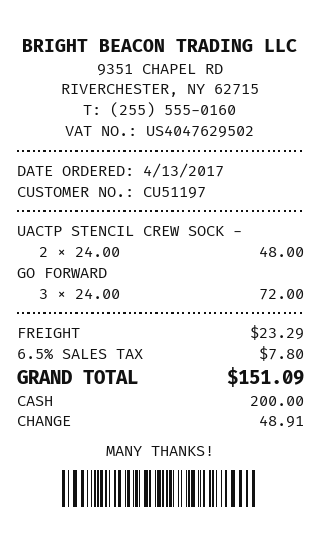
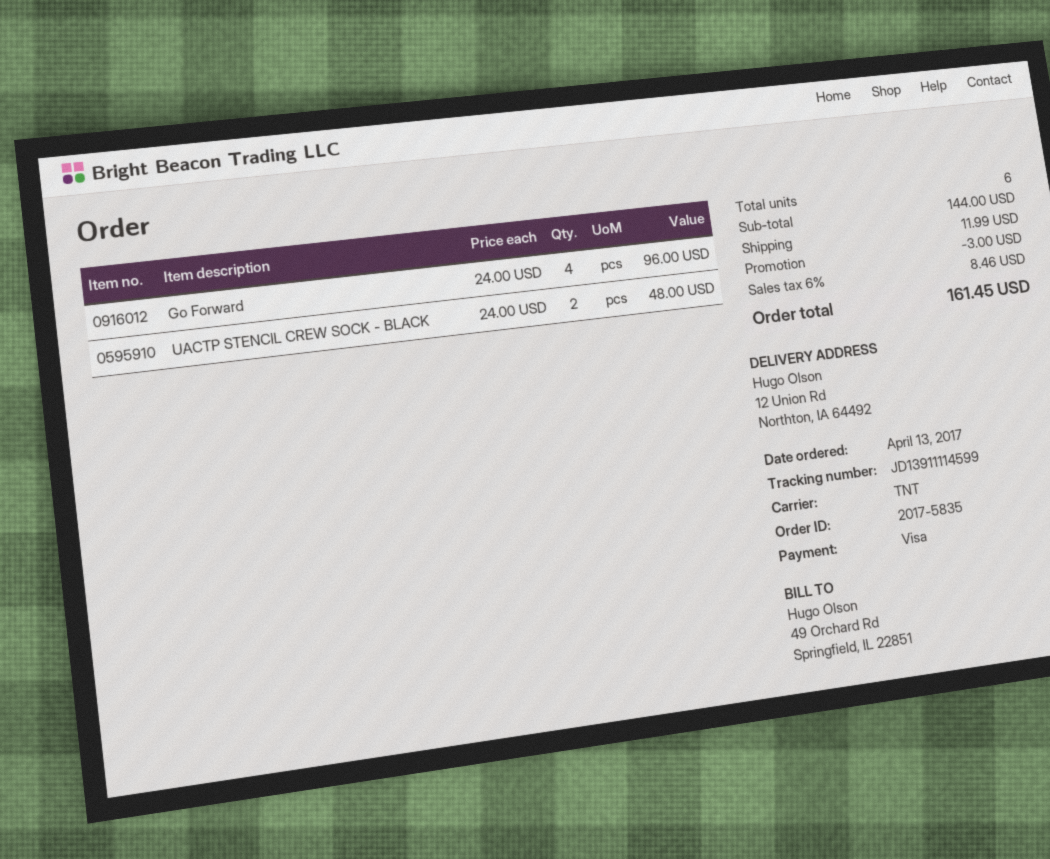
payment method: cash -> Visa
GO FORWARD: 3 x 24.00 = 72.00 -> 4 x 24.00 = 96.00
discount: none -> 3.00
shipping: 23.29 -> 11.99
tax: 6.5% = 7.80 -> 6% = 8.46
total: 151.09 -> 161.45

